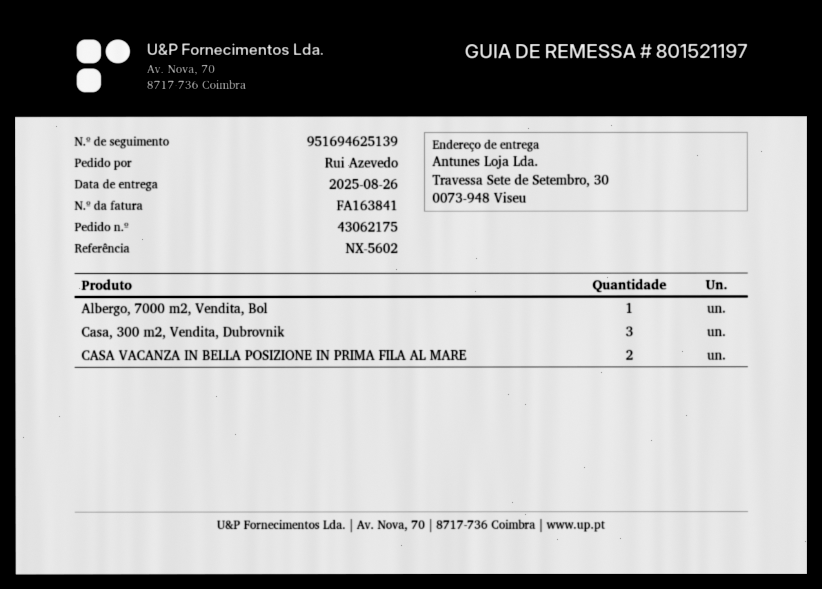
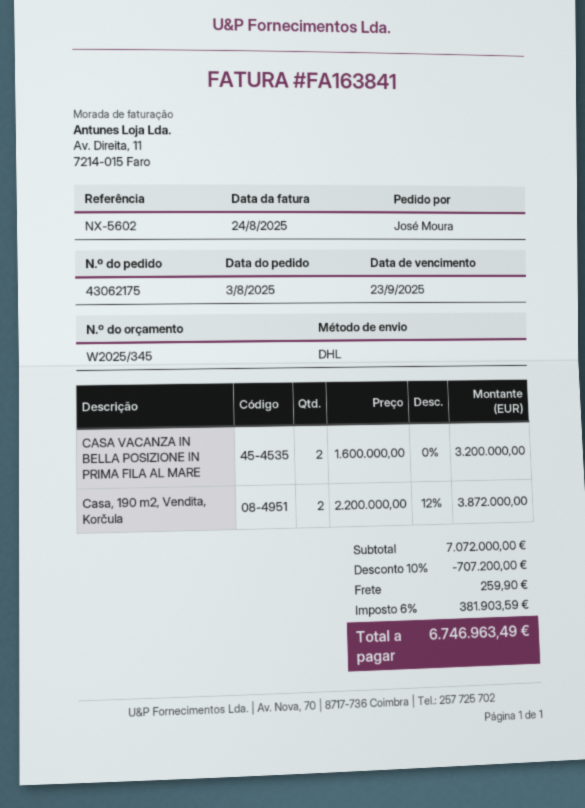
ordered by: Rui Azevedo -> José Moura
Albergo, 7000 m2, Vendita, Bol: 1 -> none
Casa, 300 m2, Vendita, Dubrovnik: 3 -> none
Casa, 190 m2, Vendita, Korčula: none -> 2

